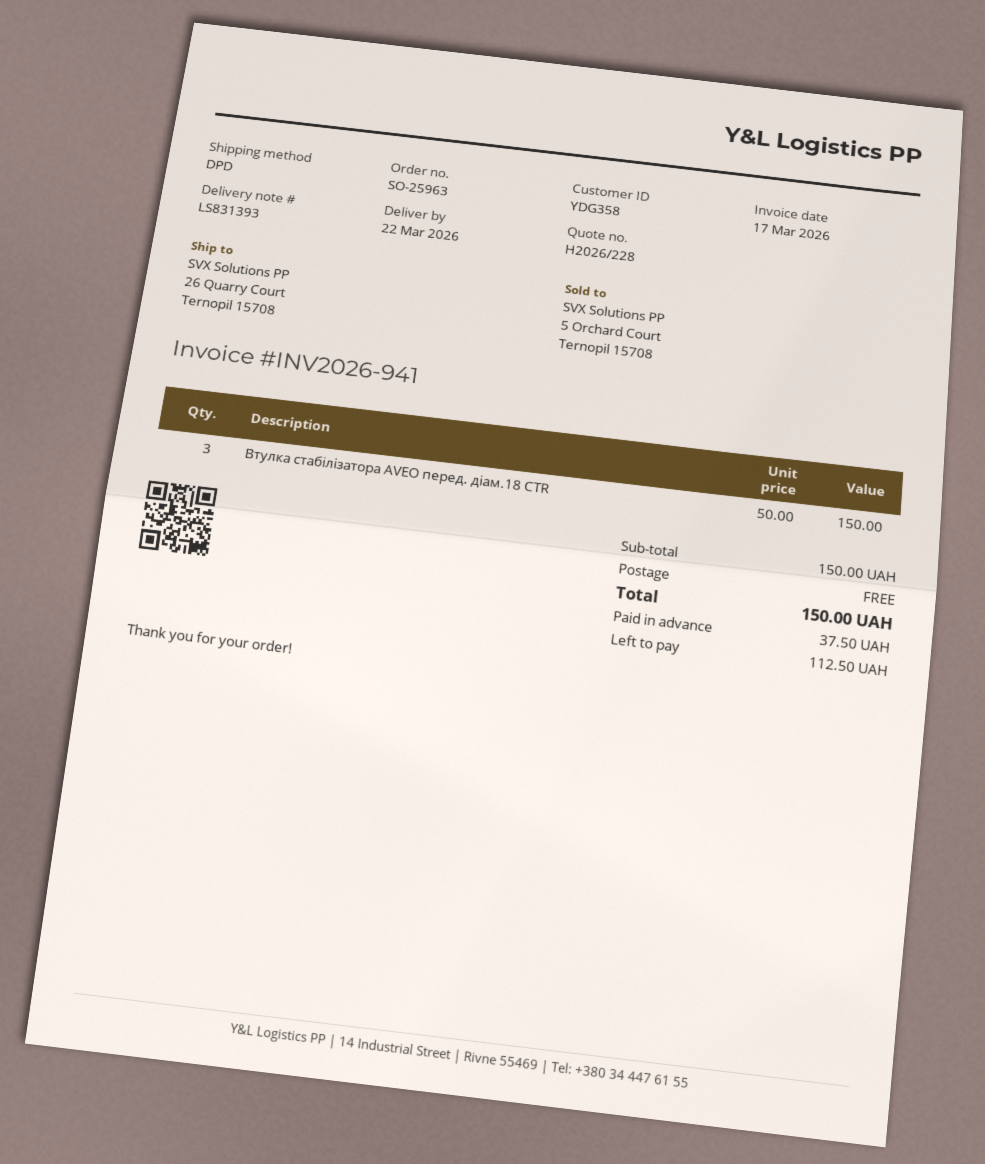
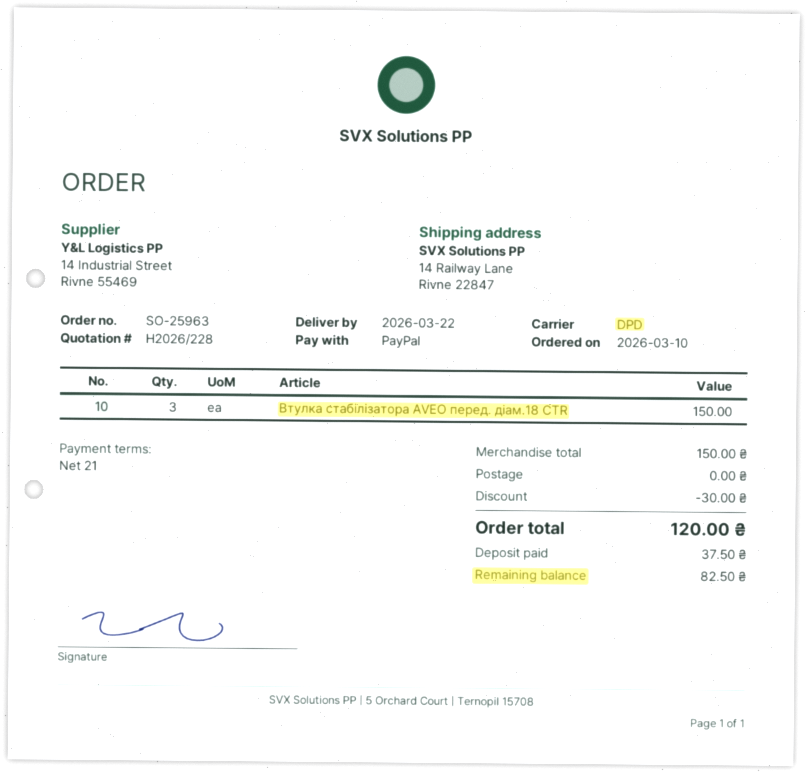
ship to: 26 Quarry Court, Ternopil 15708 -> 14 Railway Lane, Rivne 22847
discount: none -> 30.00
total: 150.00 -> 120.00
balance: 112.50 -> 82.50

